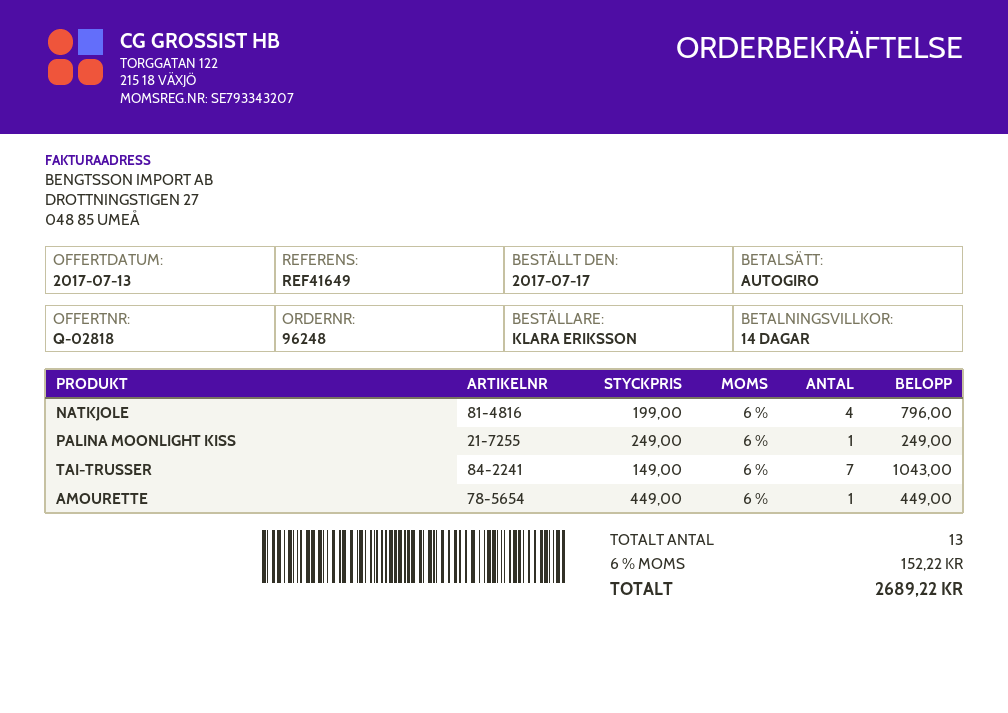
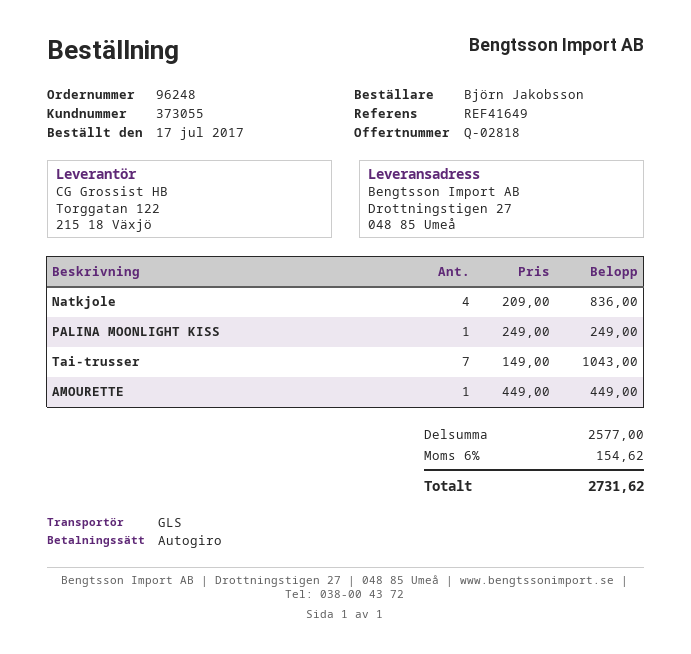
ordered by: KLARA ERIKSSON -> Björn Jakobsson
NATKJOLE: 4 x 199.00 = 796.00 -> 4 x 209.00 = 836.00
tax: 6% = 152.22 -> 6% = 154.62
total: 2689.22 -> 2731.62

